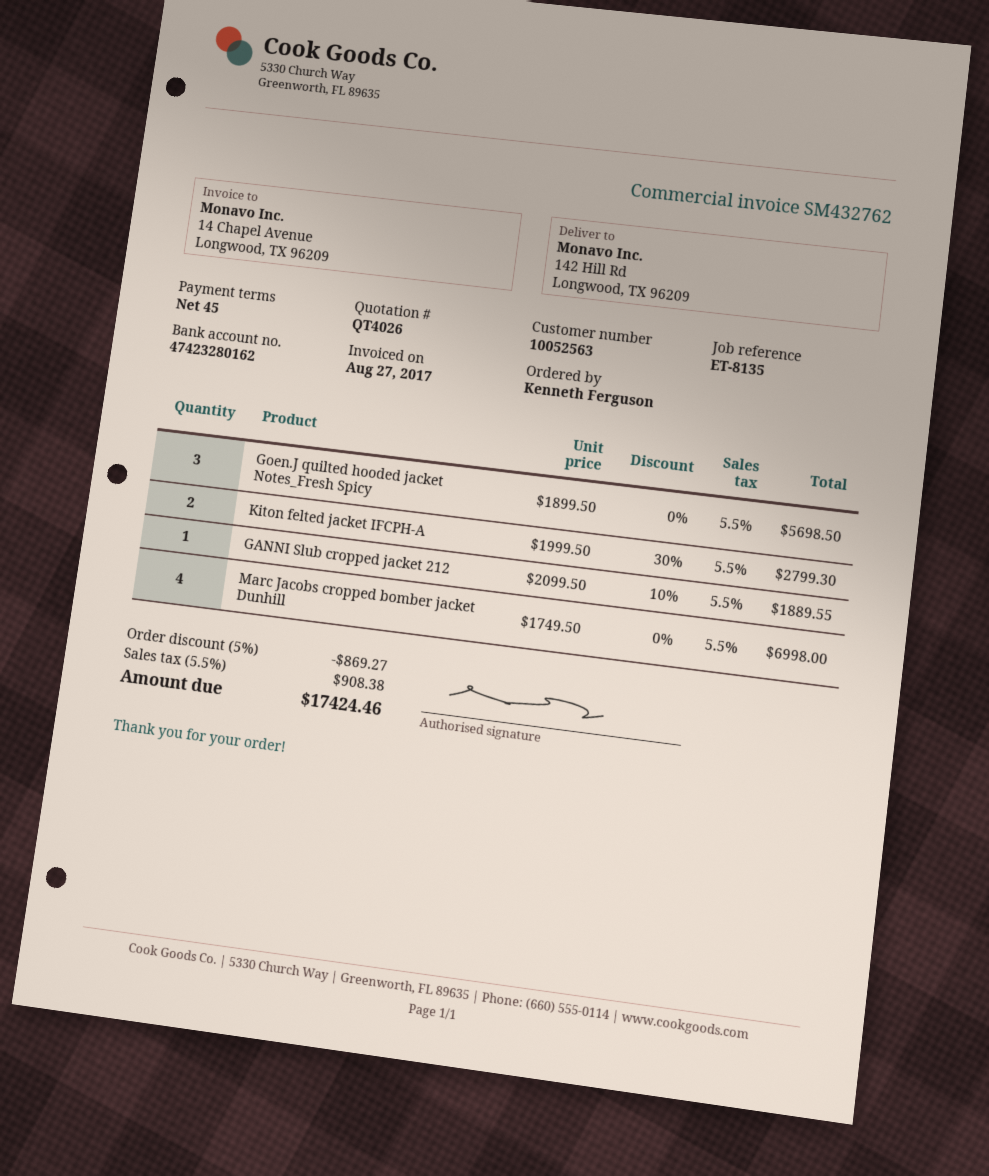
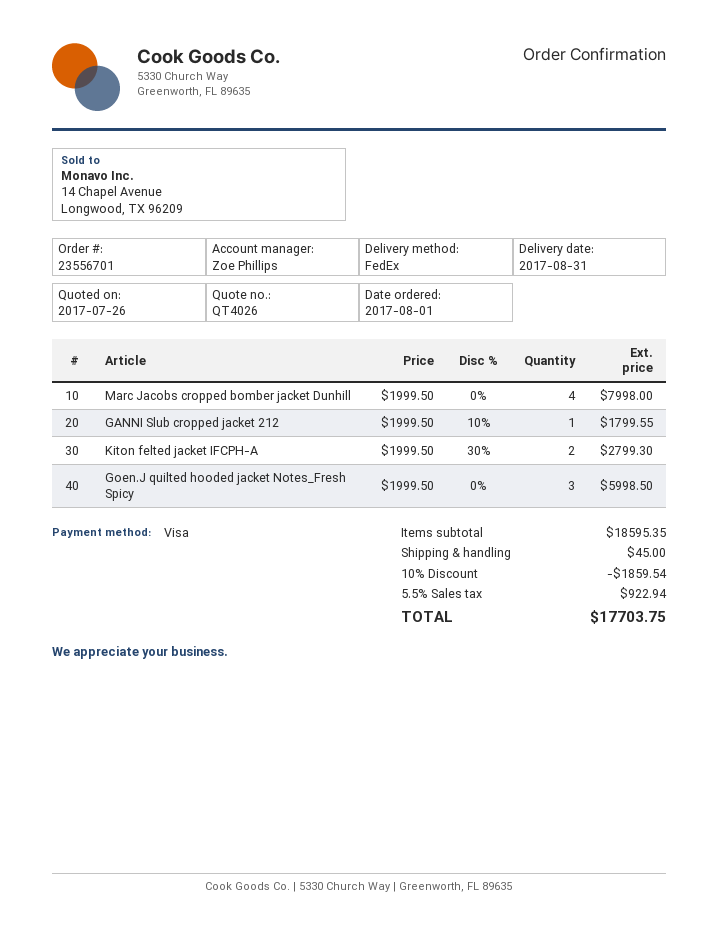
Goen.J quilted hooded jacket Notes_Fresh Spicy: 3 x 1899.50 = 5698.50 -> 3 x 1999.50 = 5998.50
GANNI Slub cropped jacket 212: 1 x 2099.50 - 10% = 1889.55 -> 1 x 1999.50 - 10% = 1799.55
Marc Jacobs cropped bomber jacket Dunhill: 4 x 1749.50 = 6998.00 -> 4 x 1999.50 = 7998.00
discount: 5% = 869.27 -> 10% = 1859.54
shipping: none -> 45.00
tax: 5.5% = 908.38 -> 5.5% = 922.94
total: 17424.46 -> 17703.75

